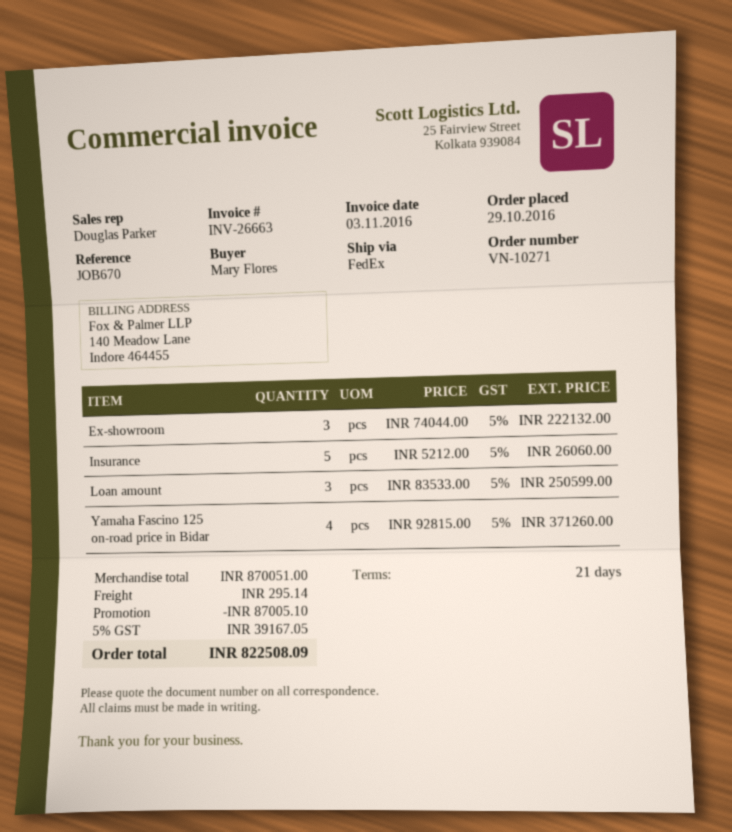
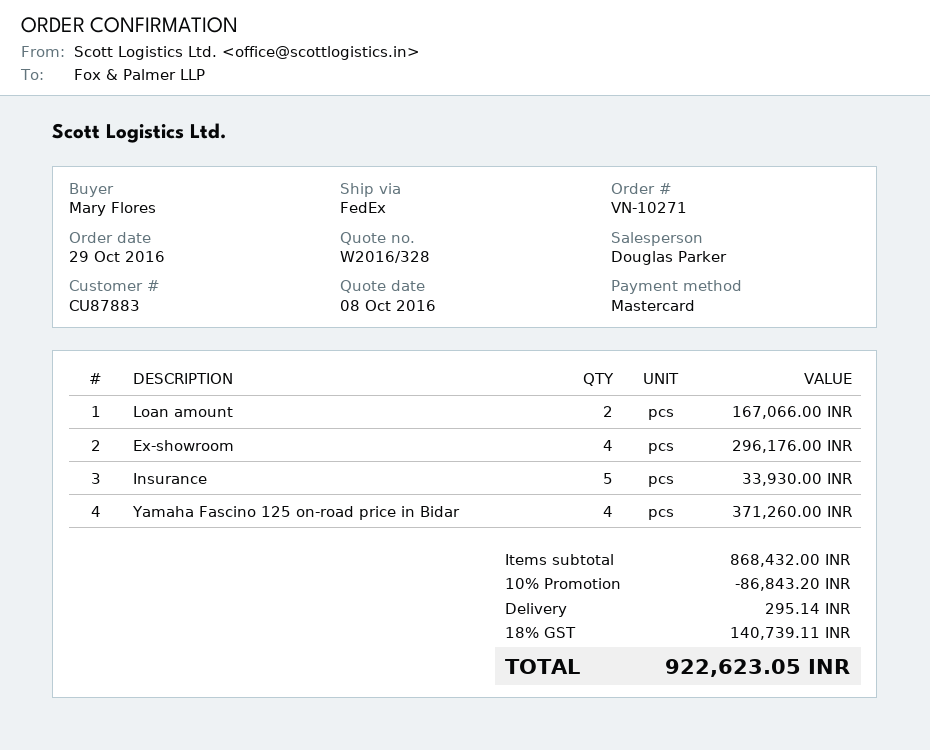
Ex-showroom: 3 for 222132.00 -> 4 for 296176.00
Insurance: 5 for 26060.00 -> 5 for 33930.00
Loan amount: 3 for 250599.00 -> 2 for 167066.00
subtotal: 870051.00 -> 868432.00
discount: 87005.10 -> 86843.20
tax: 5% = 39167.05 -> 18% = 140739.11
total: 822508.09 -> 922623.05

